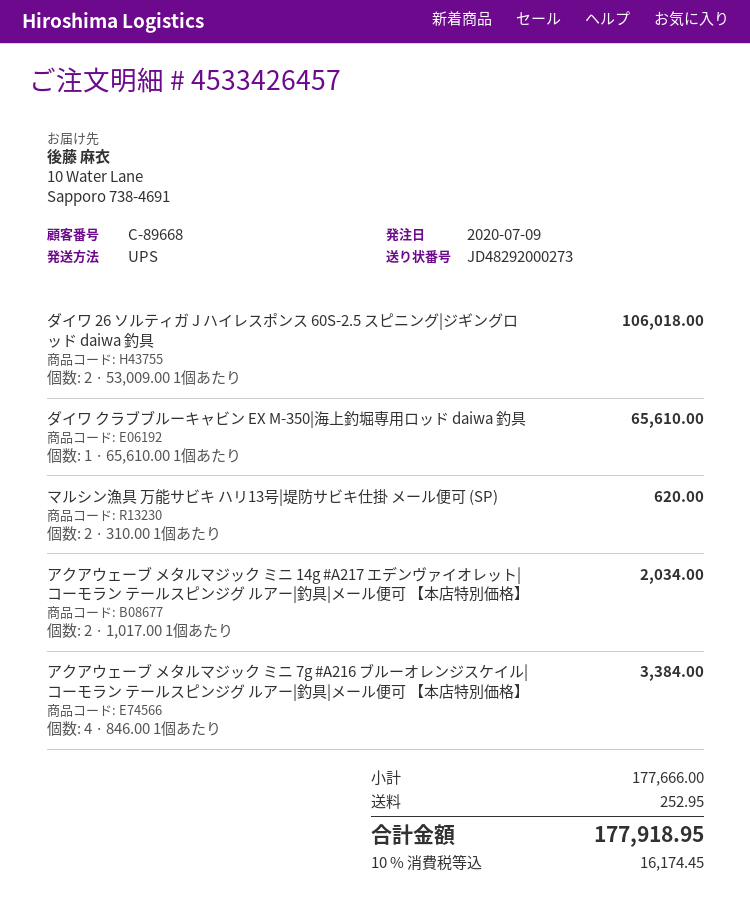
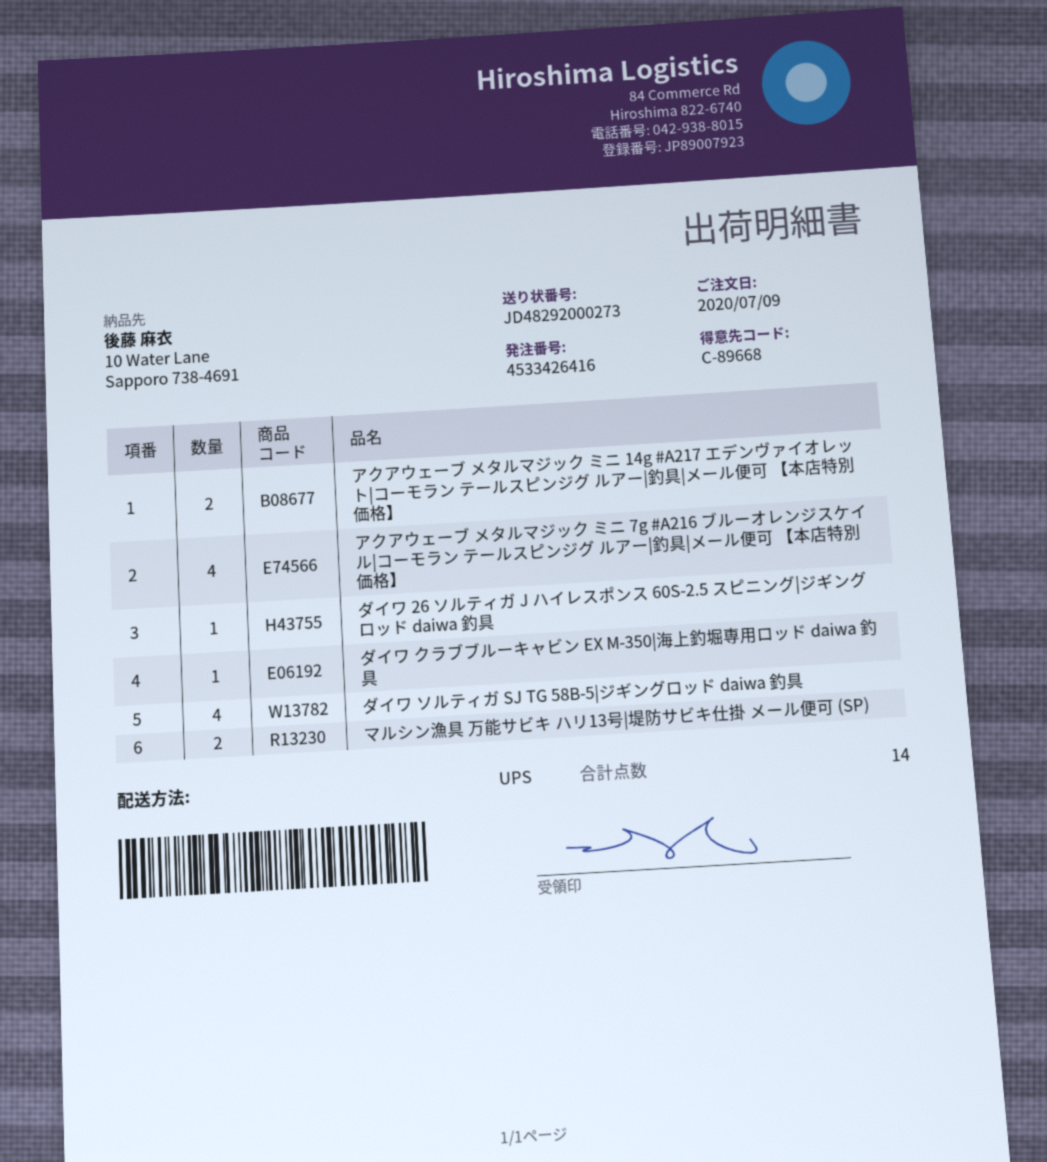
order number: 4533426457 -> 4533426416
ダイワ 26 ソルティガ J ハイレスポンス 60S-2.5 スピニング|ジギングロッド daiwa 釣具: 2 -> 1
ダイワ ソルティガ SJ TG 58B-5|ジギングロッド daiwa 釣具: none -> 4

